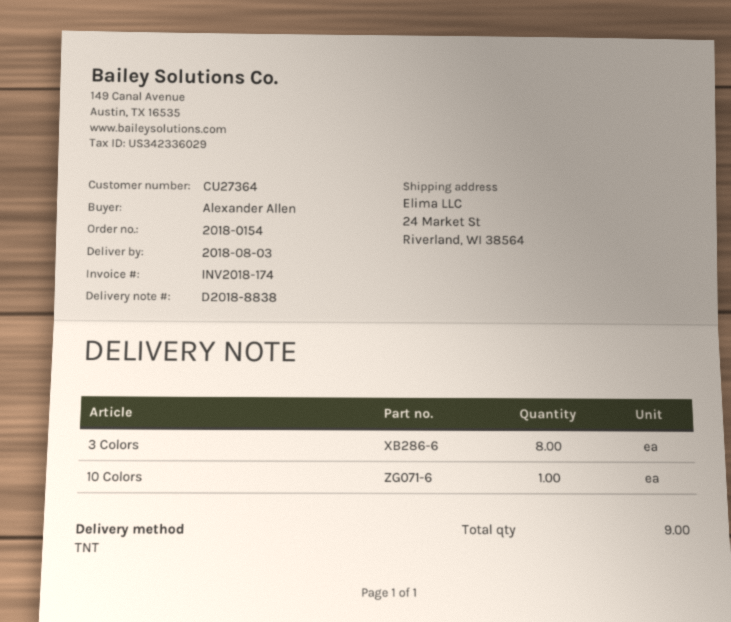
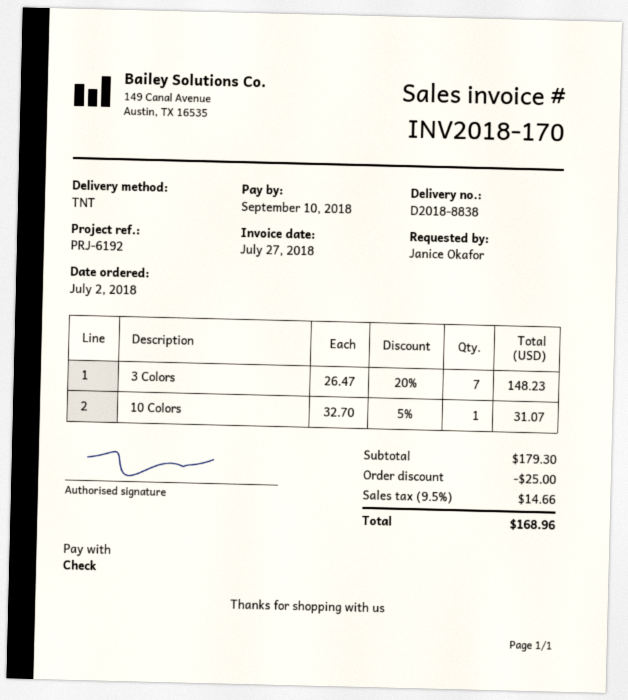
invoice number: INV2018-174 -> INV2018-170
ordered by: Alexander Allen -> Janice Okafor
3 Colors: 8 -> 7

